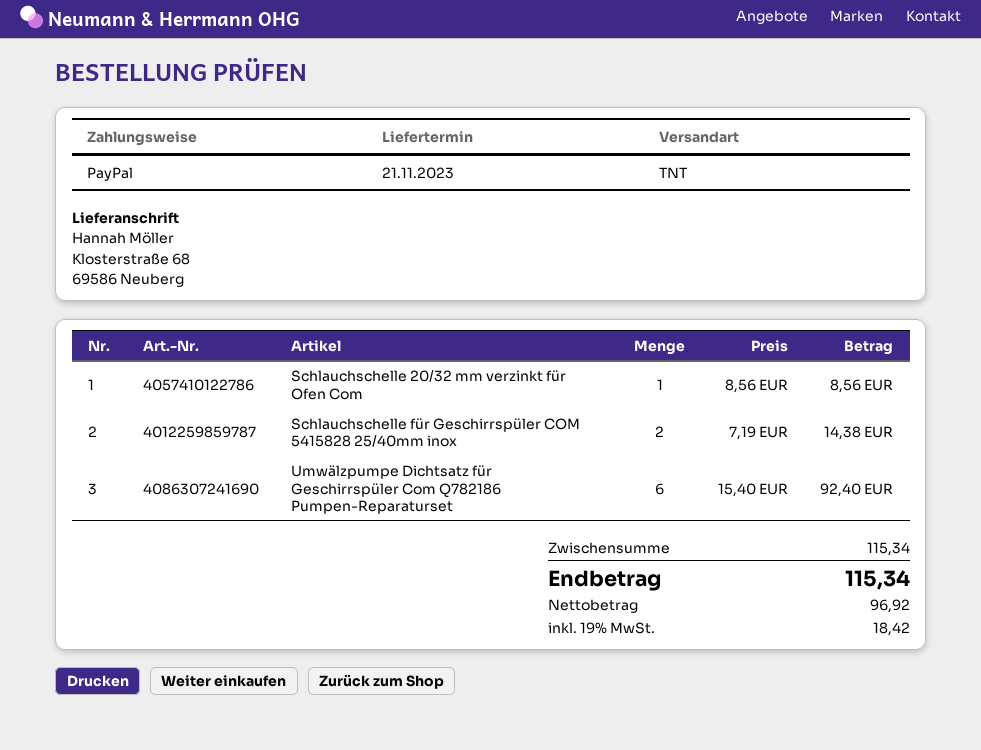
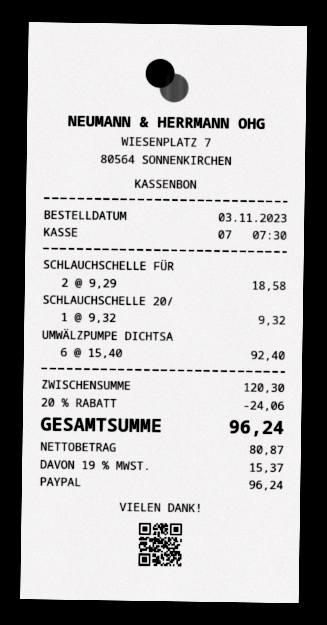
Schlauchschelle 20/32 mm verzinkt für Ofen Com: 1 x 8.56 = 8.56 -> 1 x 9.32 = 9.32
Schlauchschelle für Geschirrspüler COM 5415828 25/40mm inox: 2 x 7.19 = 14.38 -> 2 x 9.29 = 18.58
subtotal: 115.34 -> 120.30
discount: none -> 20% = 24.06
net: 96.92 -> 80.87
tax: 19% = 18.42 -> 19% = 15.37
total: 115.34 -> 96.24

